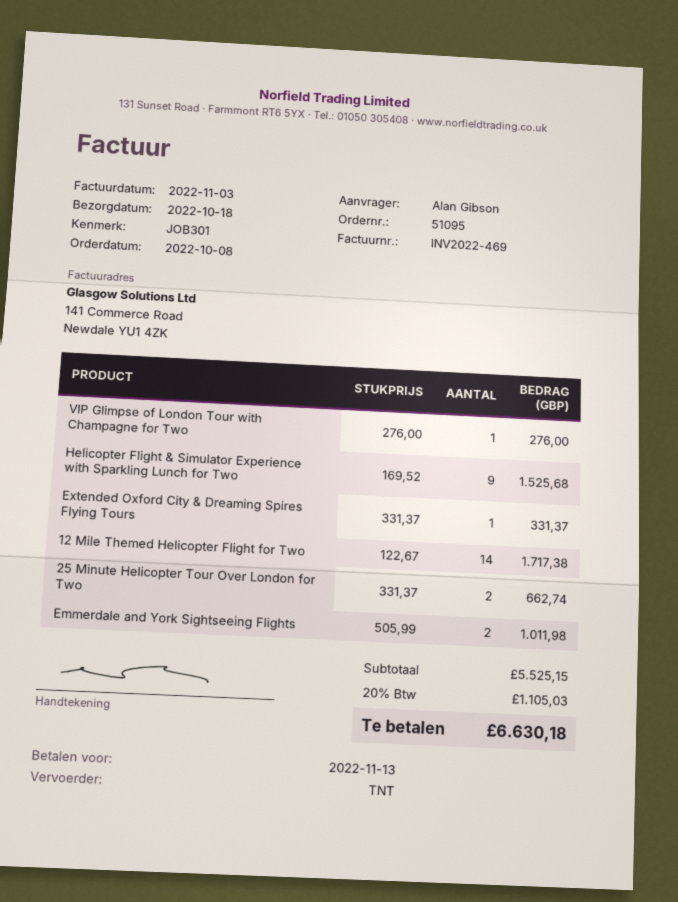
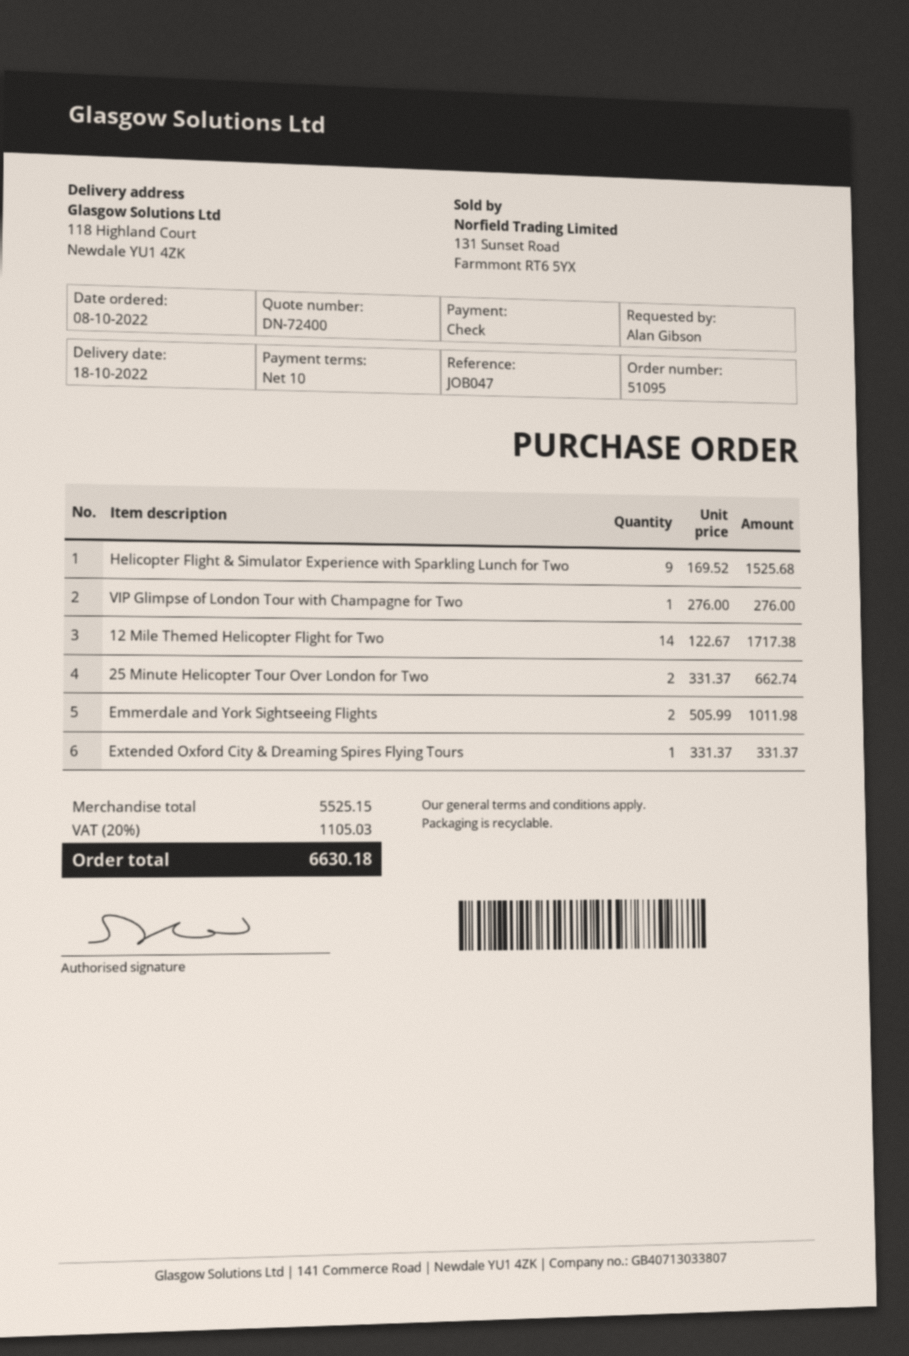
reference: JOB301 -> JOB047

